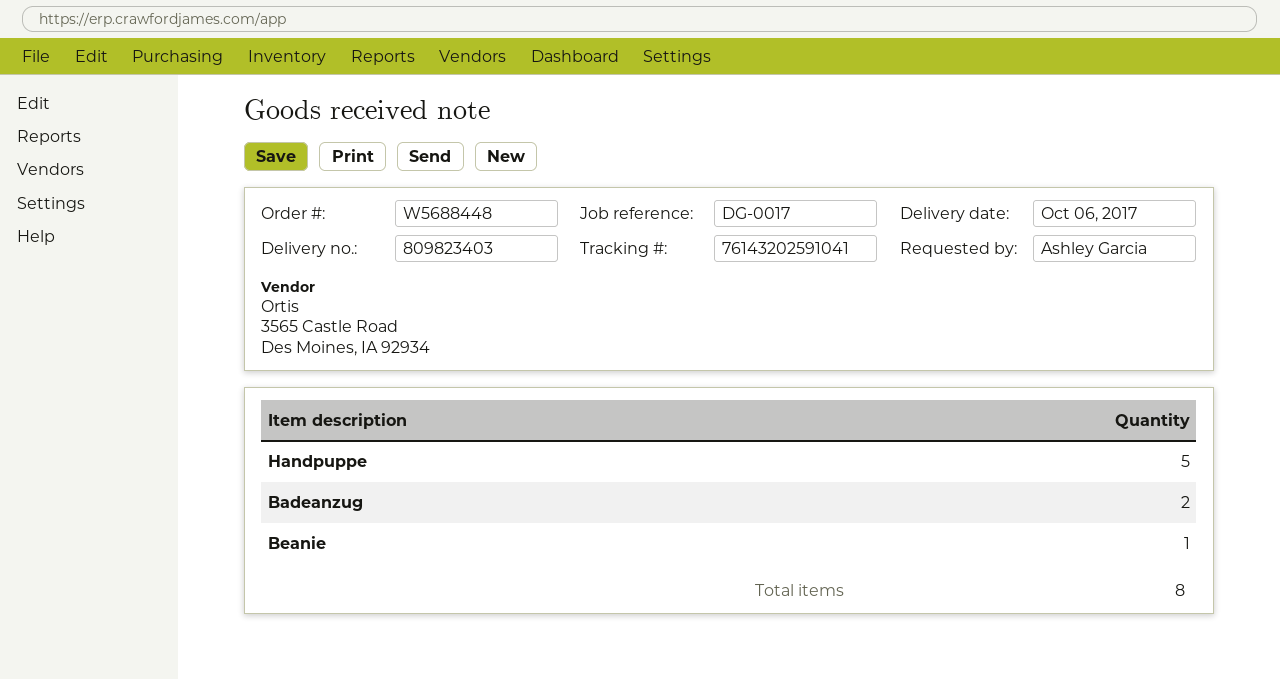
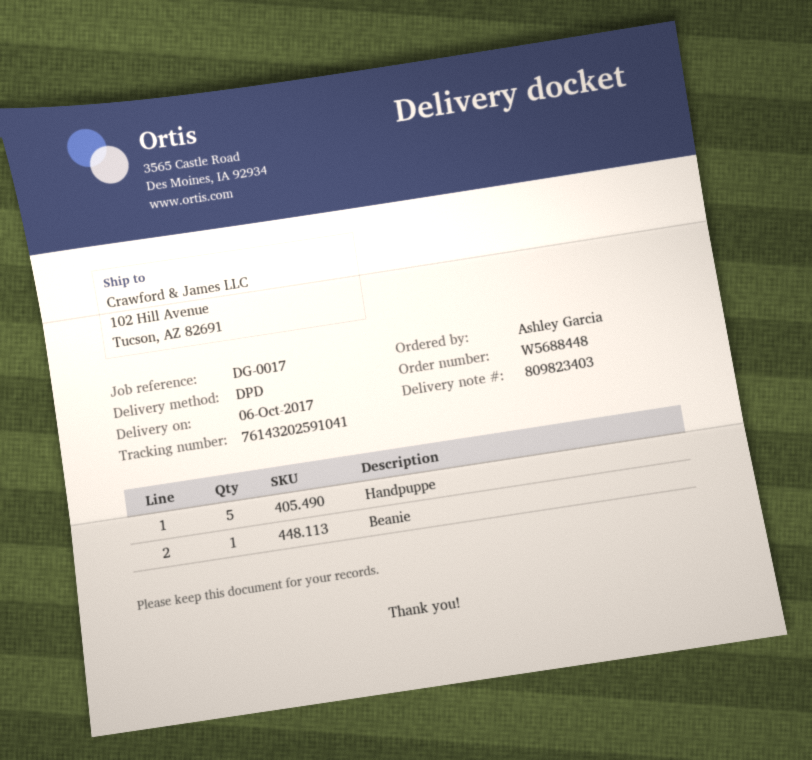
Badeanzug: 2 -> none

